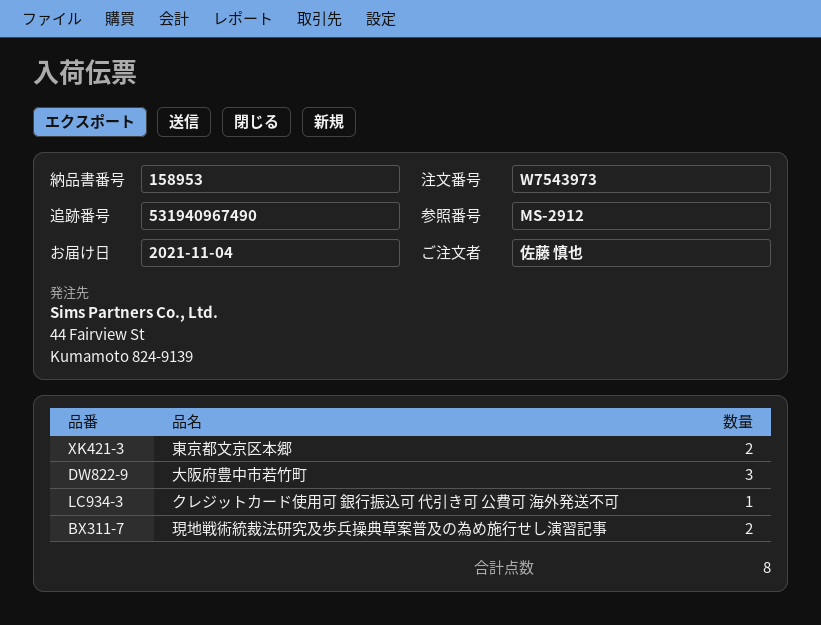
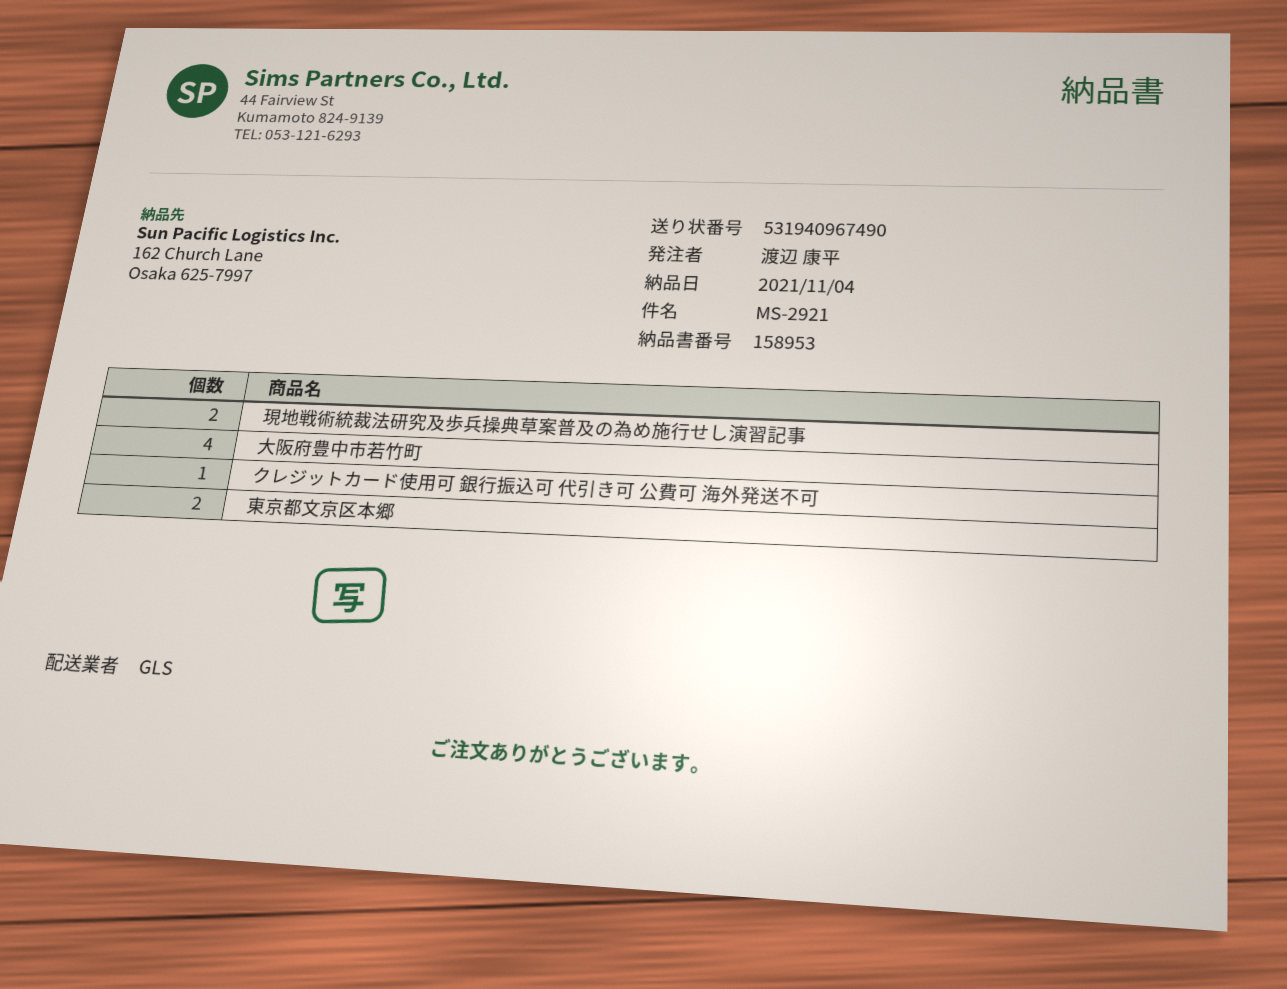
reference: MS-2912 -> MS-2921
ordered by: 佐藤 慎也 -> 渡辺 康平
大阪府豊中市若竹町: 3 -> 4

